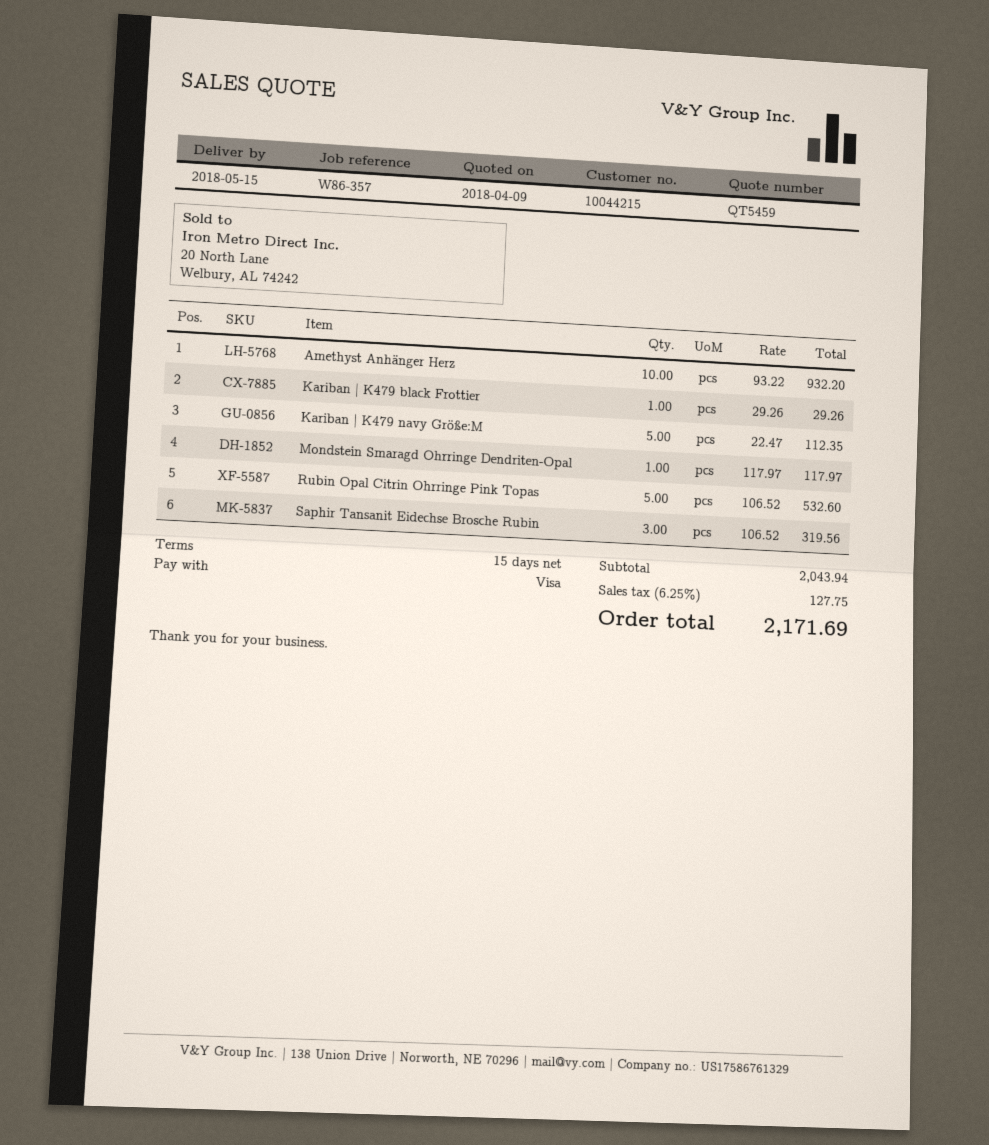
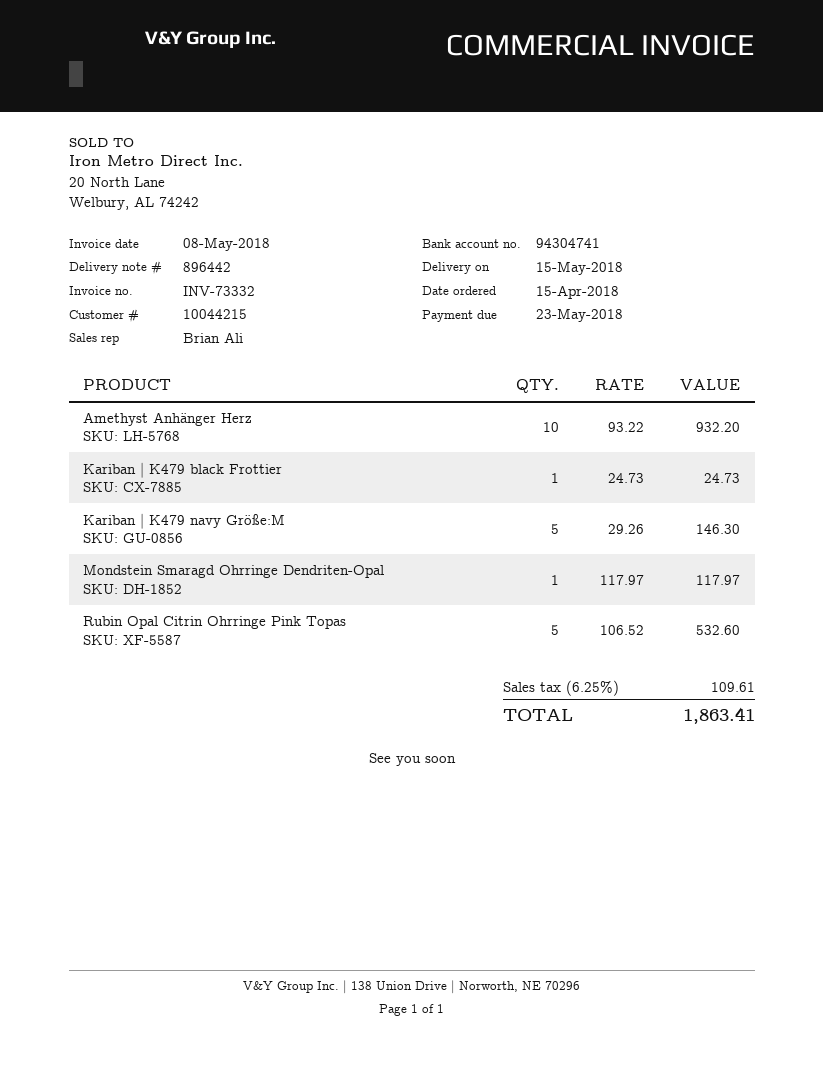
Kariban | K479 black Frottier: 1 x 29.26 = 29.26 -> 1 x 24.73 = 24.73
Kariban | K479 navy Größe:M: 5 x 22.47 = 112.35 -> 5 x 29.26 = 146.30
Saphir Tansanit Eidechse Brosche Rubin: 3 x 106.52 = 319.56 -> none
tax: 6.25% = 127.75 -> 6.25% = 109.61
total: 2171.69 -> 1863.41

